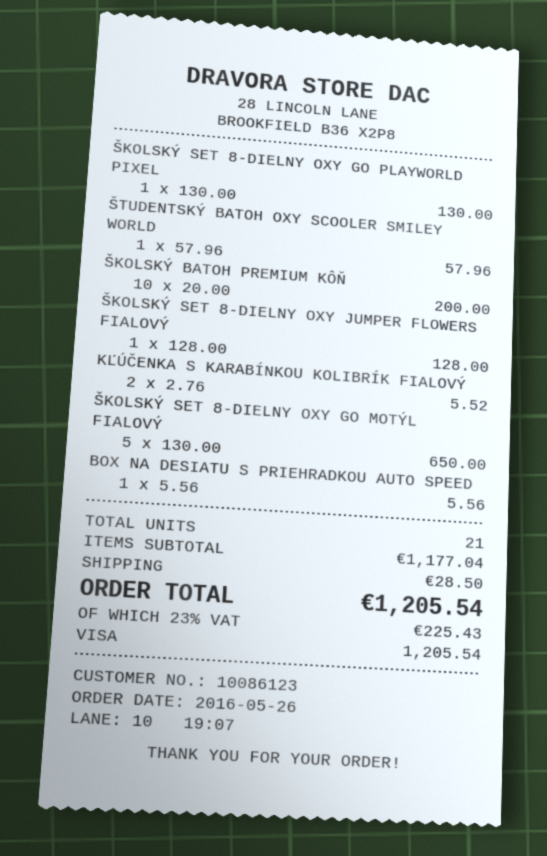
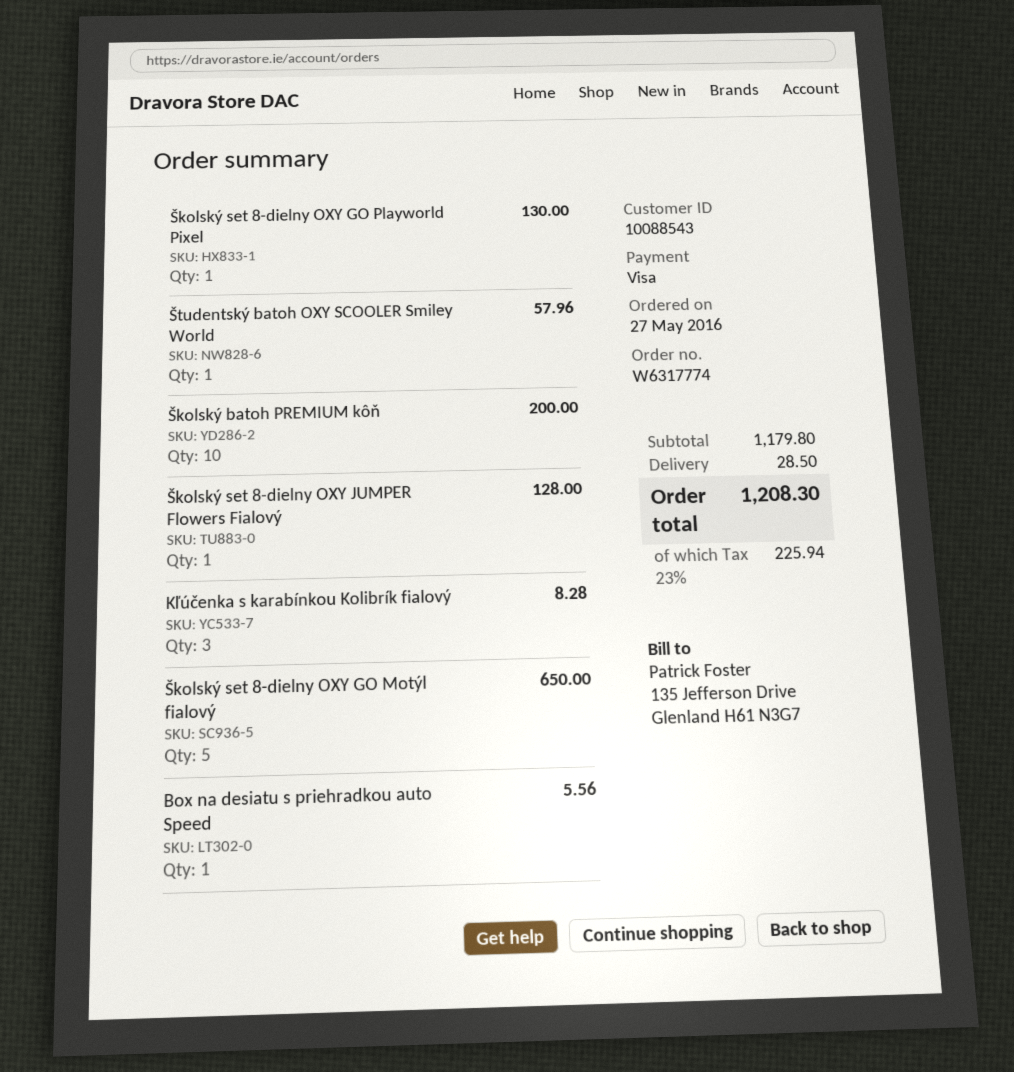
order date: 2016-05-26 -> 2016-05-27
customer number: 10086123 -> 10088543
KĽÚČENKA S KARABÍNKOU KOLIBRÍK FIALOVÝ: 2 for 5.52 -> 3 for 8.28
subtotal: 1177.04 -> 1179.80
tax: 23% = 225.43 -> 23% = 225.94
total: 1205.54 -> 1208.30

